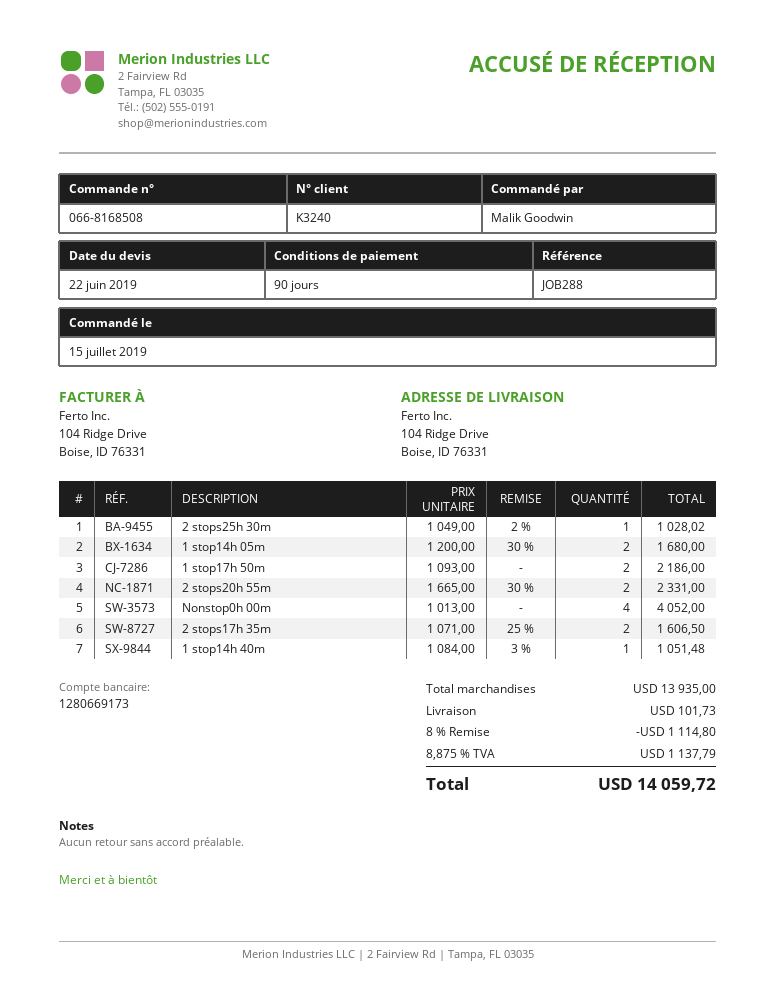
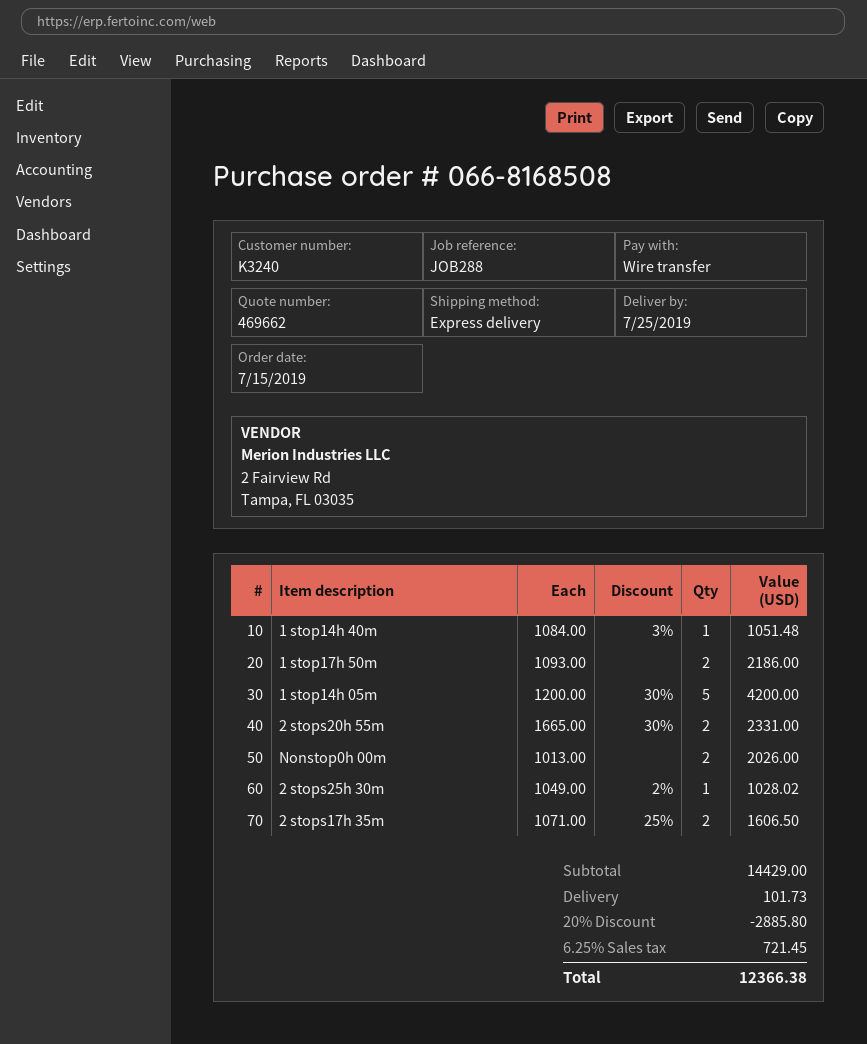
1 stop14h 05m: 2 x 1200.00 - 30% = 1680.00 -> 5 x 1200.00 - 30% = 4200.00
Nonstop0h 00m: 4 x 1013.00 = 4052.00 -> 2 x 1013.00 = 2026.00
subtotal: 13935.00 -> 14429.00
discount: 8% = 1114.80 -> 20% = 2885.80
tax: 8.875% = 1137.79 -> 6.25% = 721.45
total: 14059.72 -> 12366.38

